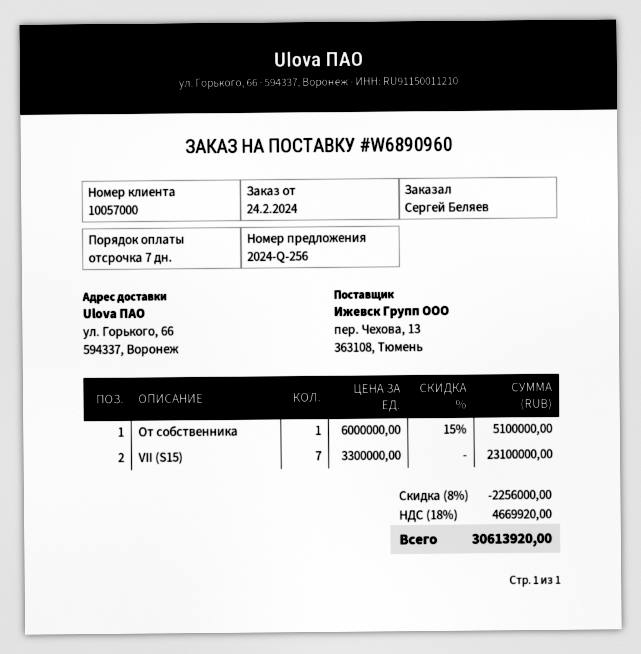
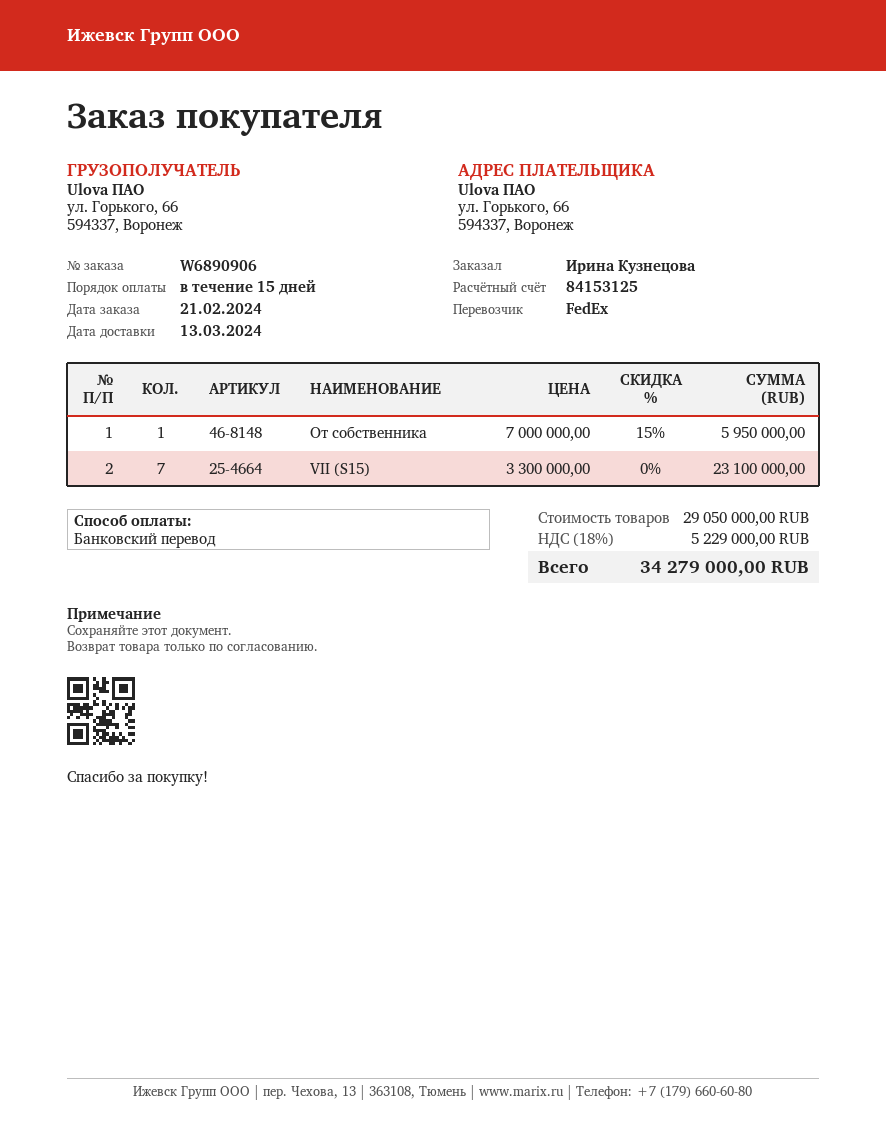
order number: W6890960 -> W6890906
order date: 2024-02-24 -> 2024-02-21
payment terms: 7 days -> 15 days
ordered by: Сергей Беляев -> Ирина Кузнецова
От собственника: 1 x 6000000.00 - 15% = 5100000.00 -> 1 x 7000000.00 - 15% = 5950000.00
discount: 8% = 2256000.00 -> none
tax: 18% = 4669920.00 -> 18% = 5229000.00
total: 30613920.00 -> 34279000.00

